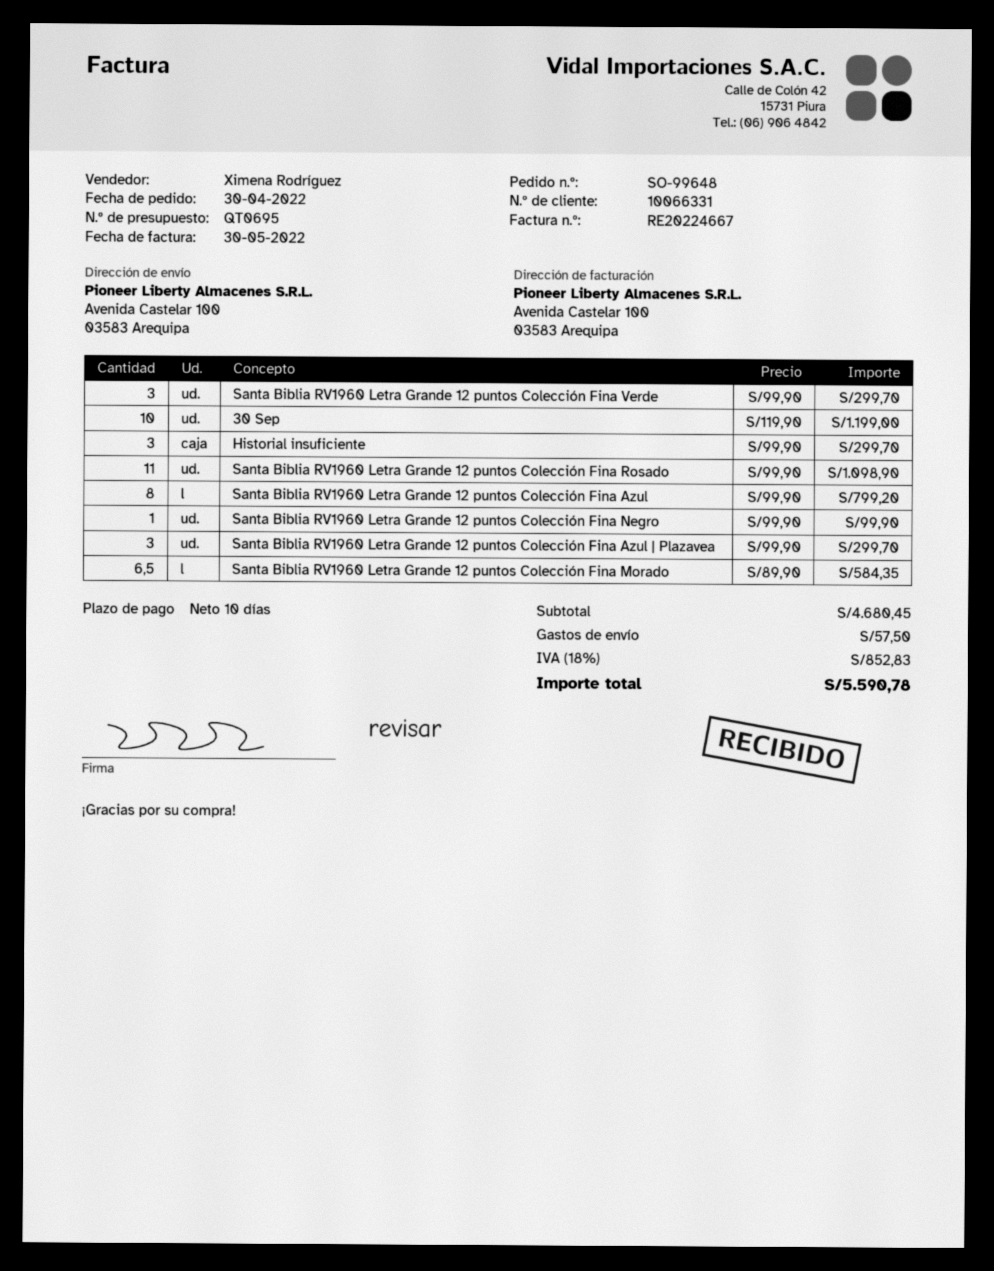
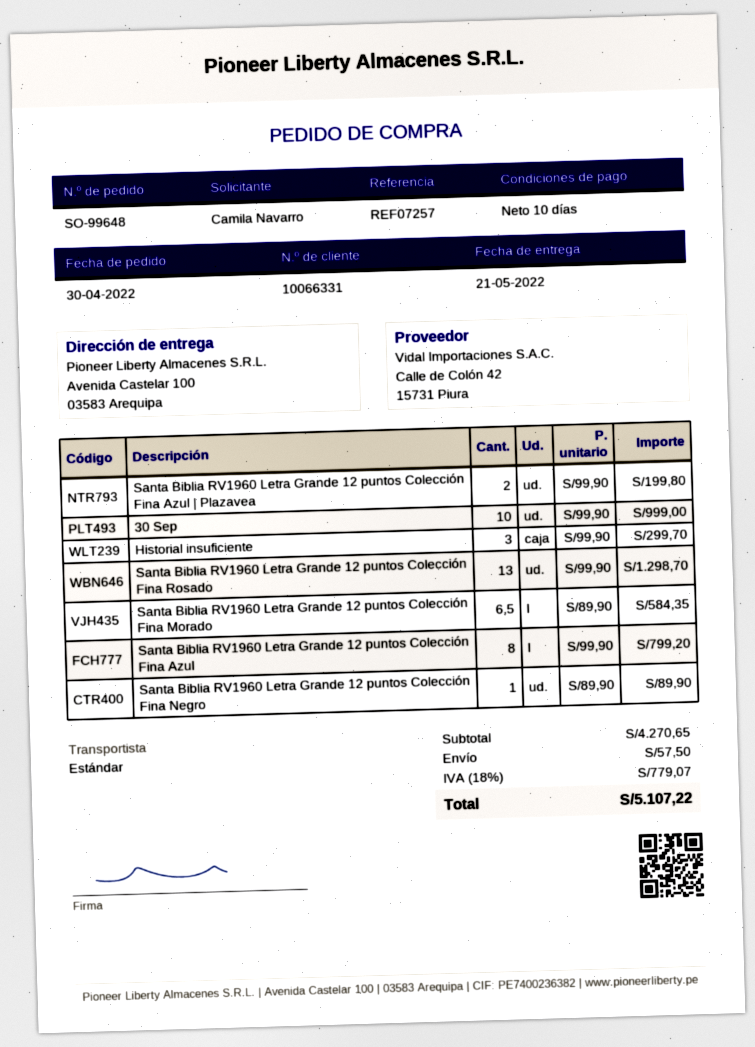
Santa Biblia RV1960 Letra Grande 12 puntos Colección Fina Verde: 3 x 99.90 = 299.70 -> none
30 Sep: 10 x 119.90 = 1199.00 -> 10 x 99.90 = 999.00
Santa Biblia RV1960 Letra Grande 12 puntos Colección Fina Rosado: 11 x 99.90 = 1098.90 -> 13 x 99.90 = 1298.70
Santa Biblia RV1960 Letra Grande 12 puntos Colección Fina Negro: 1 x 99.90 = 99.90 -> 1 x 89.90 = 89.90
Santa Biblia RV1960 Letra Grande 12 puntos Colección Fina Azul | Plazavea: 3 x 99.90 = 299.70 -> 2 x 99.90 = 199.80
subtotal: 4680.45 -> 4270.65
tax: 18% = 852.83 -> 18% = 779.07
total: 5590.78 -> 5107.22

